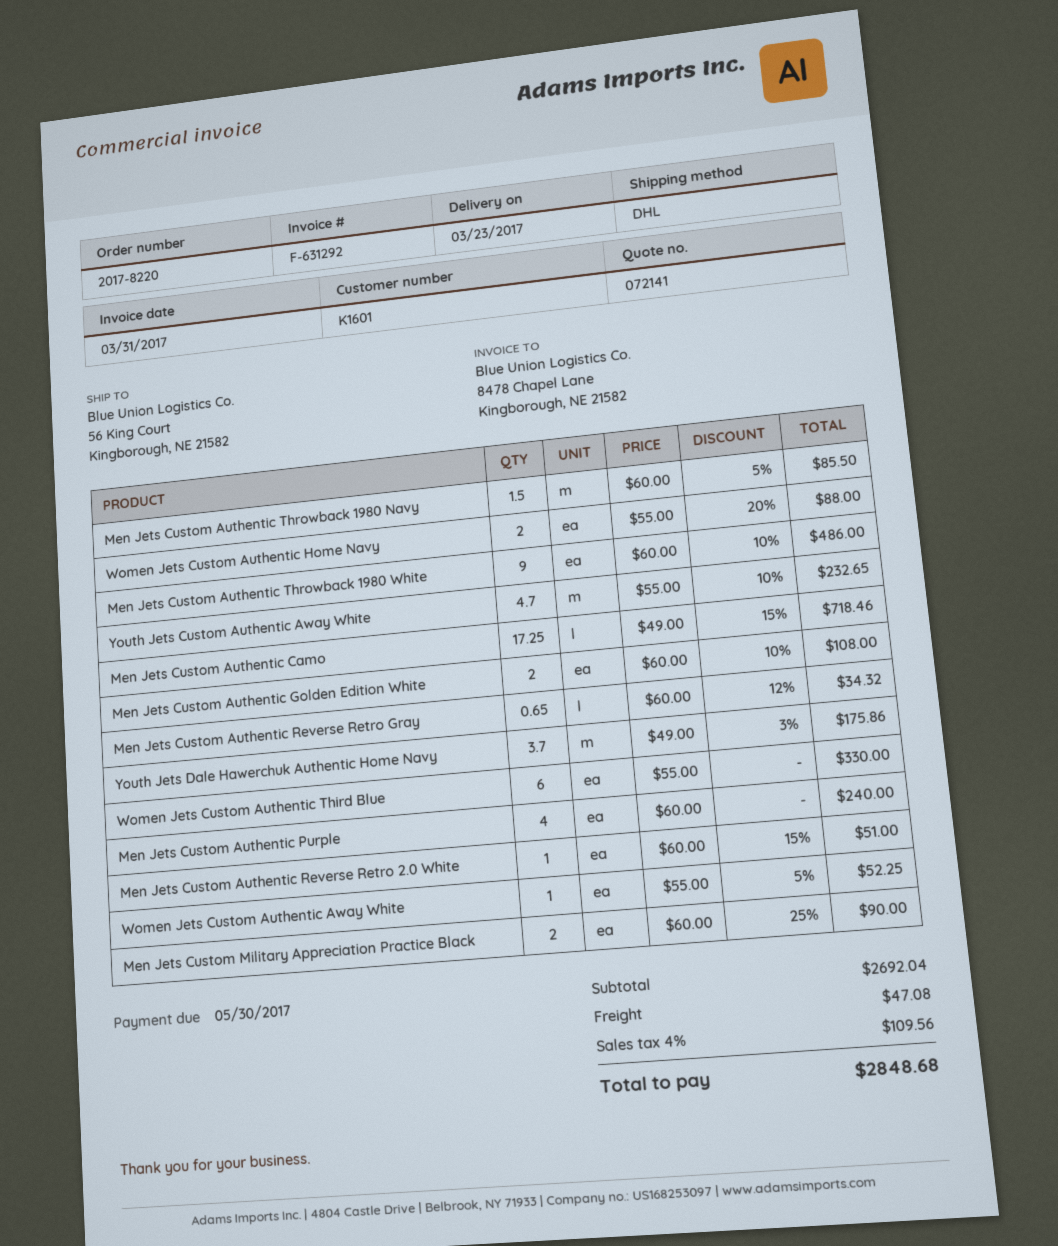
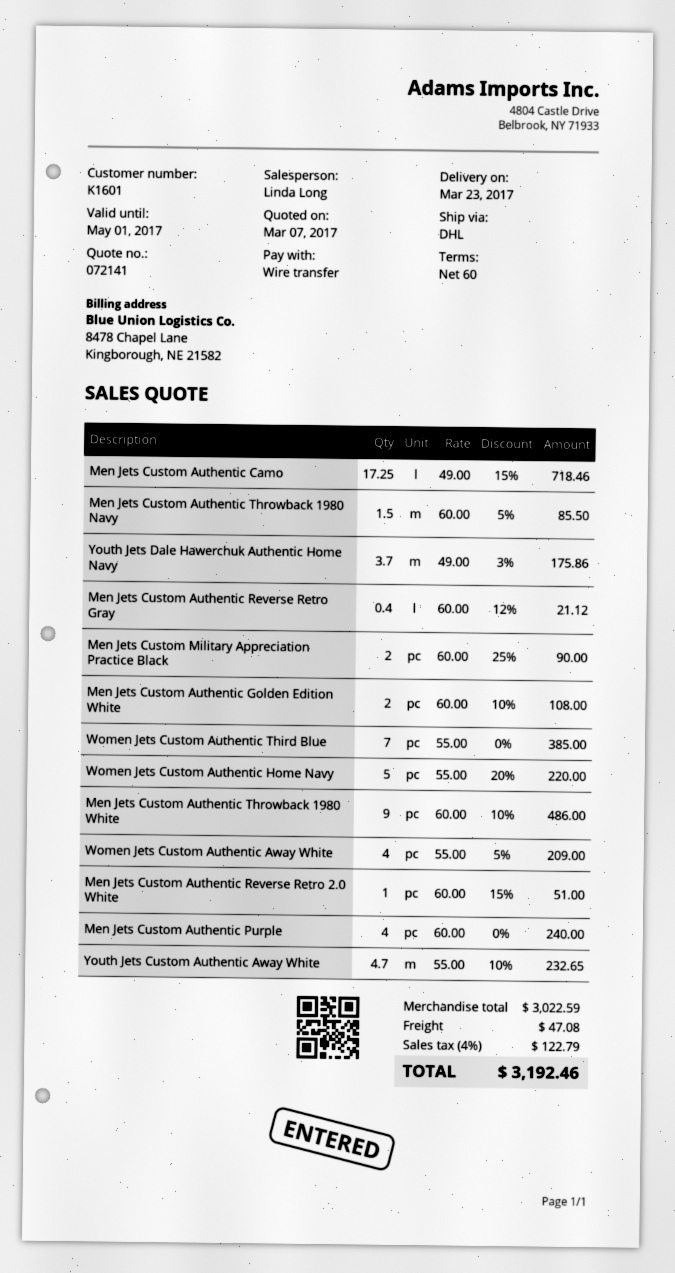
Women Jets Custom Authentic Home Navy: 2 x 55.00 - 20% = 88.00 -> 5 x 55.00 - 20% = 220.00
Men Jets Custom Authentic Reverse Retro Gray: 0.65 x 60.00 - 12% = 34.32 -> 0.4 x 60.00 - 12% = 21.12
Women Jets Custom Authentic Third Blue: 6 x 55.00 = 330.00 -> 7 x 55.00 = 385.00
Women Jets Custom Authentic Away White: 1 x 55.00 - 5% = 52.25 -> 4 x 55.00 - 5% = 209.00
subtotal: 2692.04 -> 3022.59
tax: 4% = 109.56 -> 4% = 122.79
total: 2848.68 -> 3192.46

